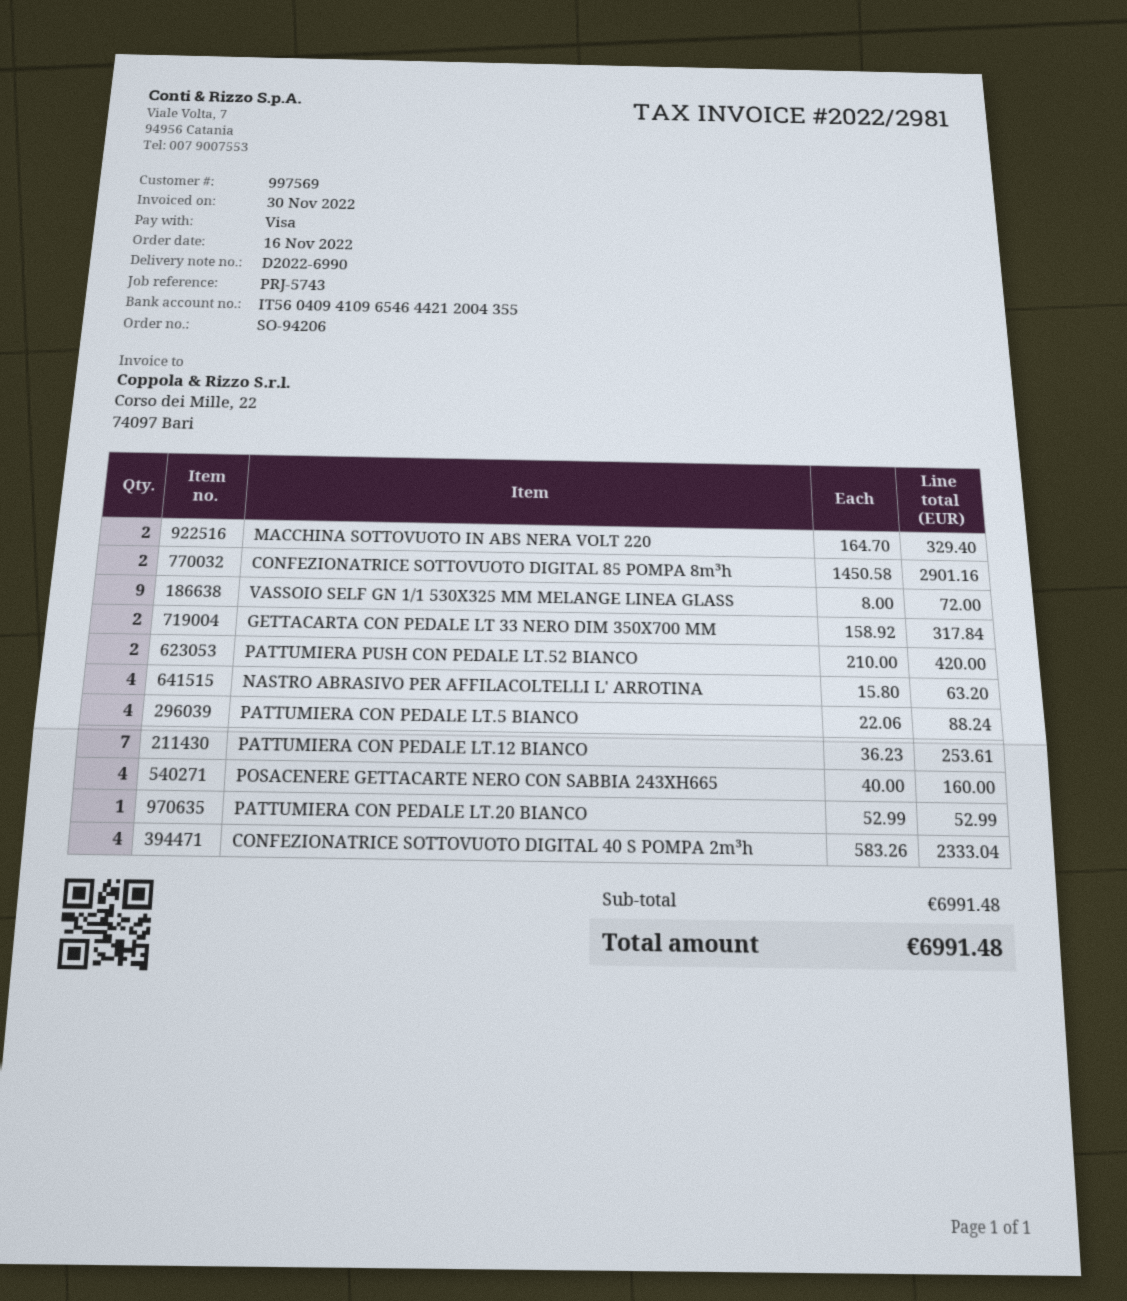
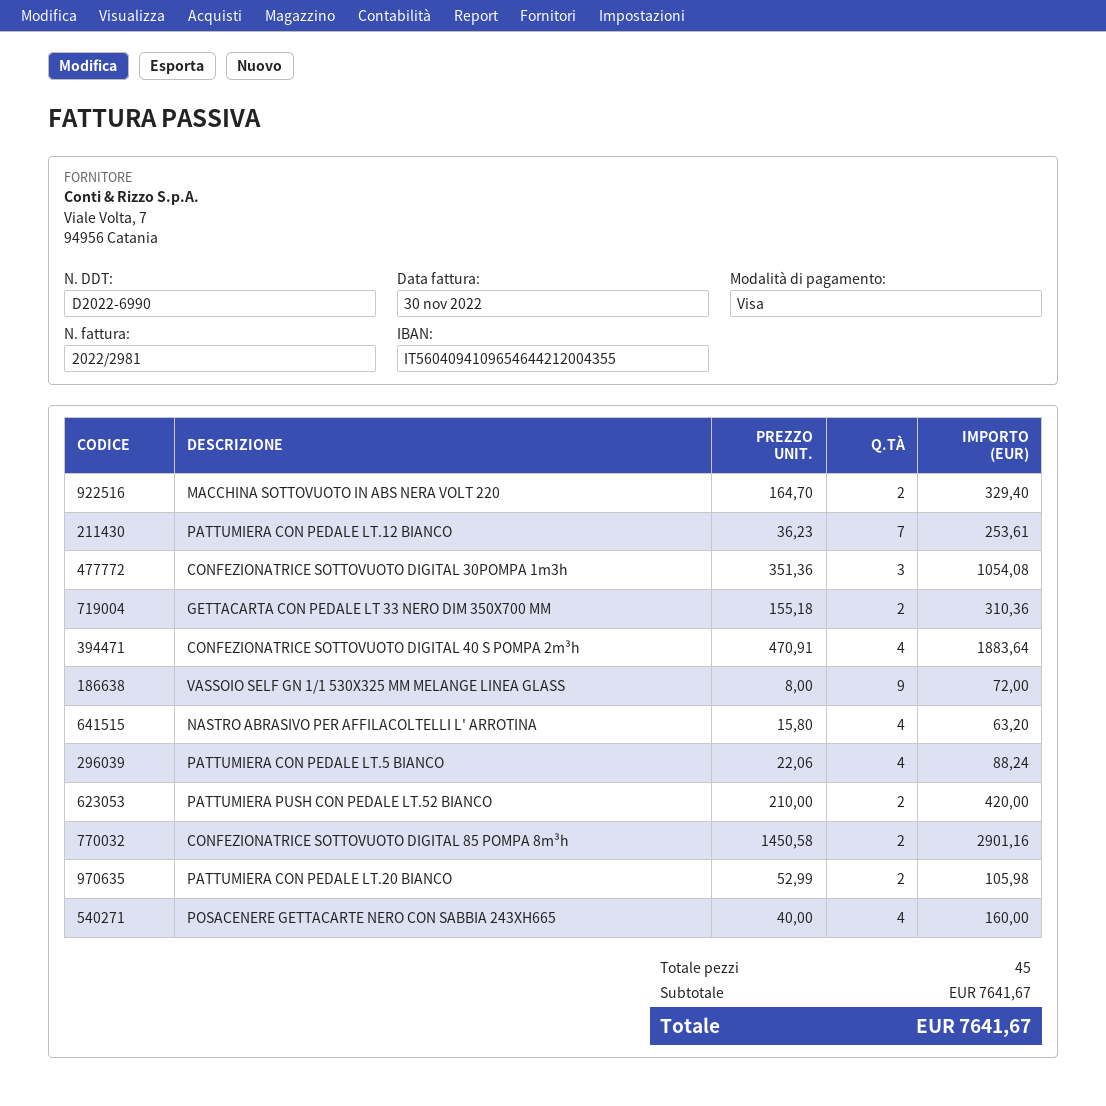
GETTACARTA CON PEDALE LT 33 NERO DIM 350X700 MM: 2 x 158.92 = 317.84 -> 2 x 155.18 = 310.36
PATTUMIERA CON PEDALE LT.20 BIANCO: 1 x 52.99 = 52.99 -> 2 x 52.99 = 105.98
CONFEZIONATRICE SOTTOVUOTO DIGITAL 40 S POMPA 2m³h: 4 x 583.26 = 2333.04 -> 4 x 470.91 = 1883.64
CONFEZIONATRICE SOTTOVUOTO DIGITAL 30POMPA 1m3h: none -> 3 x 351.36 = 1054.08
subtotal: 6991.48 -> 7641.67
total: 6991.48 -> 7641.67

